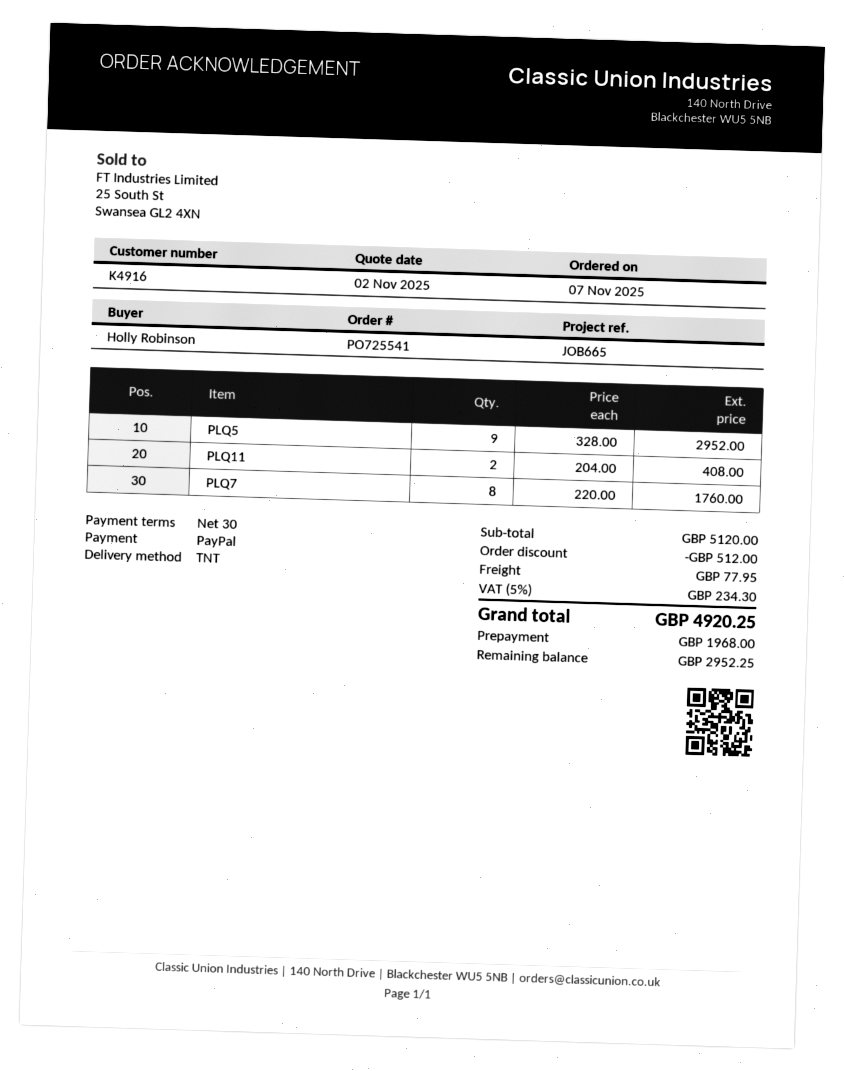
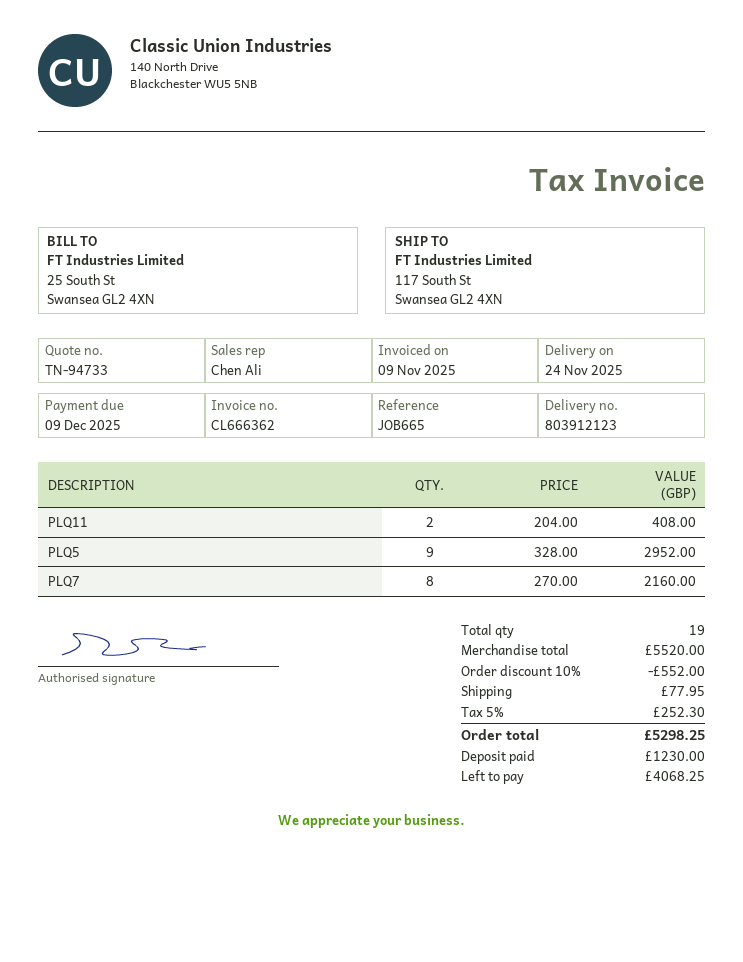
PLQ7: 8 x 220.00 = 1760.00 -> 8 x 270.00 = 2160.00
subtotal: 5120.00 -> 5520.00
discount: 512.00 -> 552.00
tax: 5% = 234.30 -> 5% = 252.30
total: 4920.25 -> 5298.25
deposit: 1968.00 -> 1230.00
balance: 2952.25 -> 4068.25

